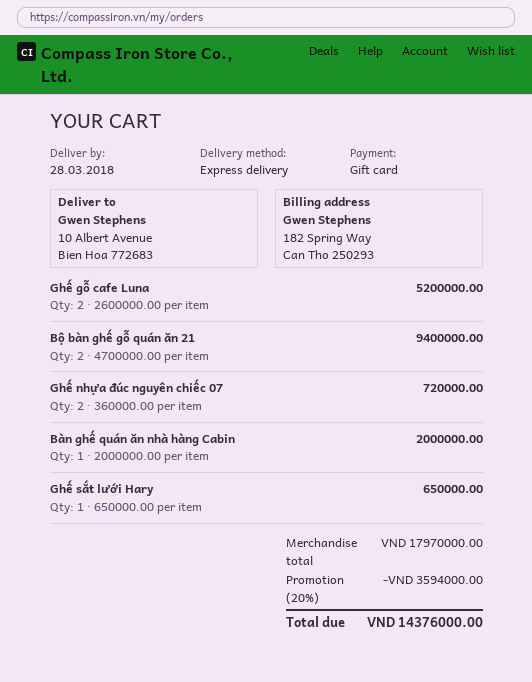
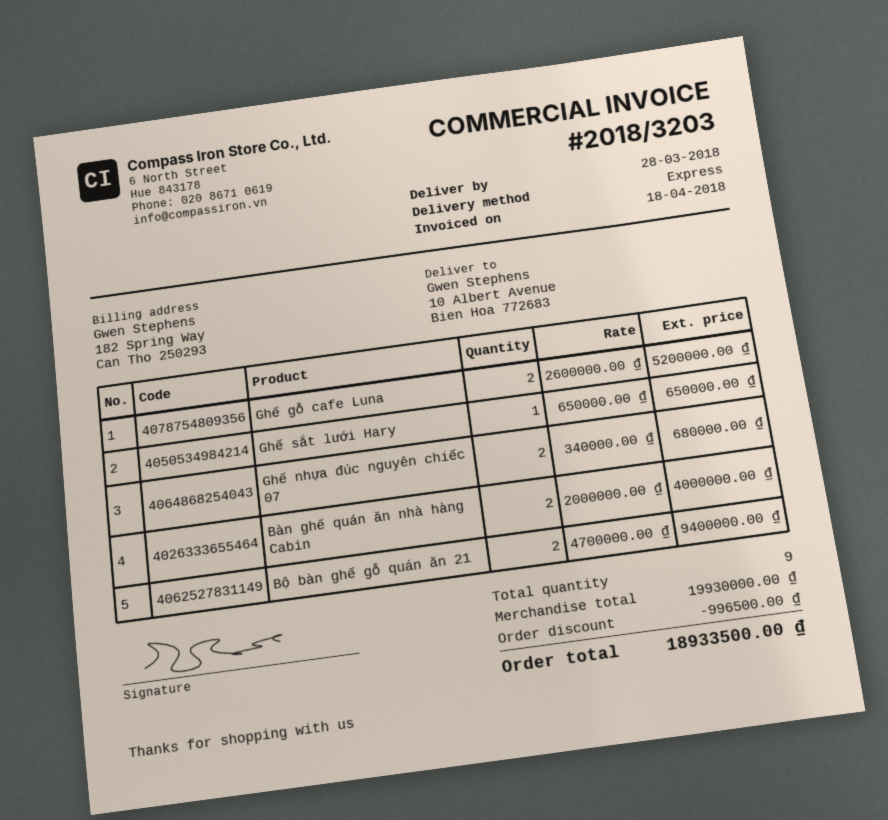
Ghế nhựa đúc nguyên chiếc 07: 2 x 360000.00 = 720000.00 -> 2 x 340000.00 = 680000.00
Bàn ghế quán ăn nhà hàng Cabin: 1 x 2000000.00 = 2000000.00 -> 2 x 2000000.00 = 4000000.00
subtotal: 17970000.00 -> 19930000.00
discount: 3594000.00 -> 996500.00
total: 14376000.00 -> 18933500.00

